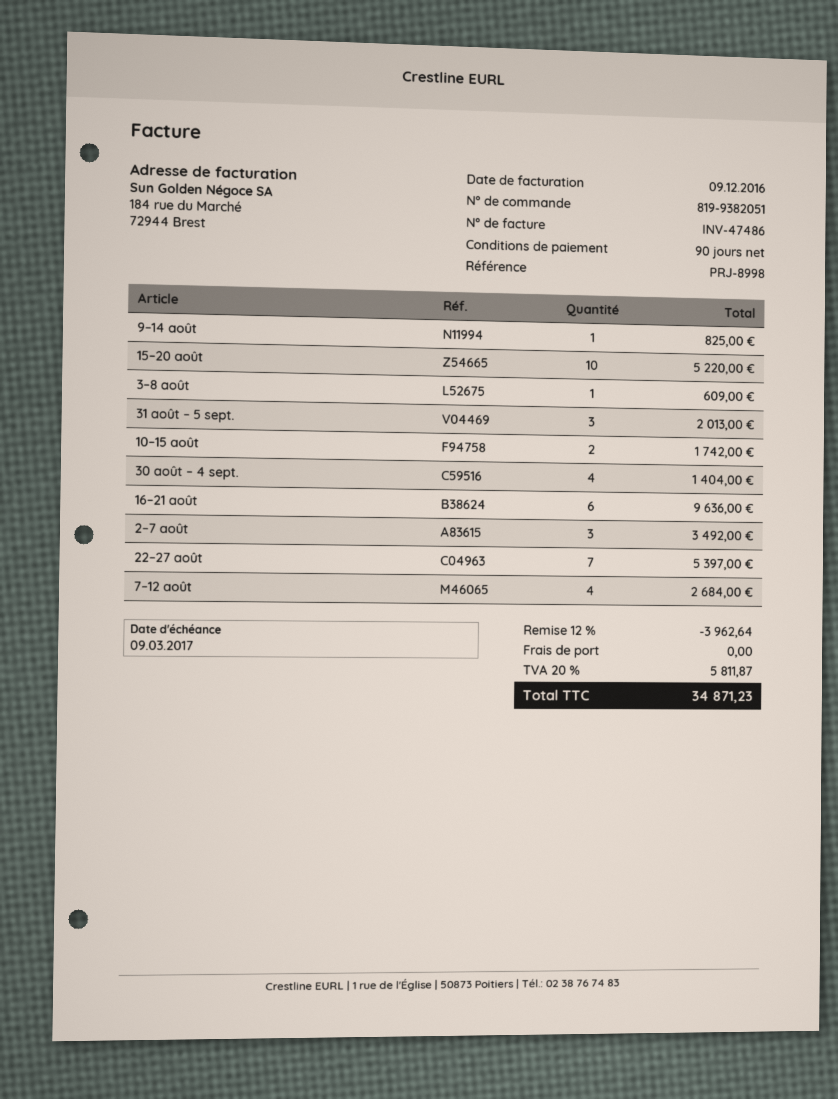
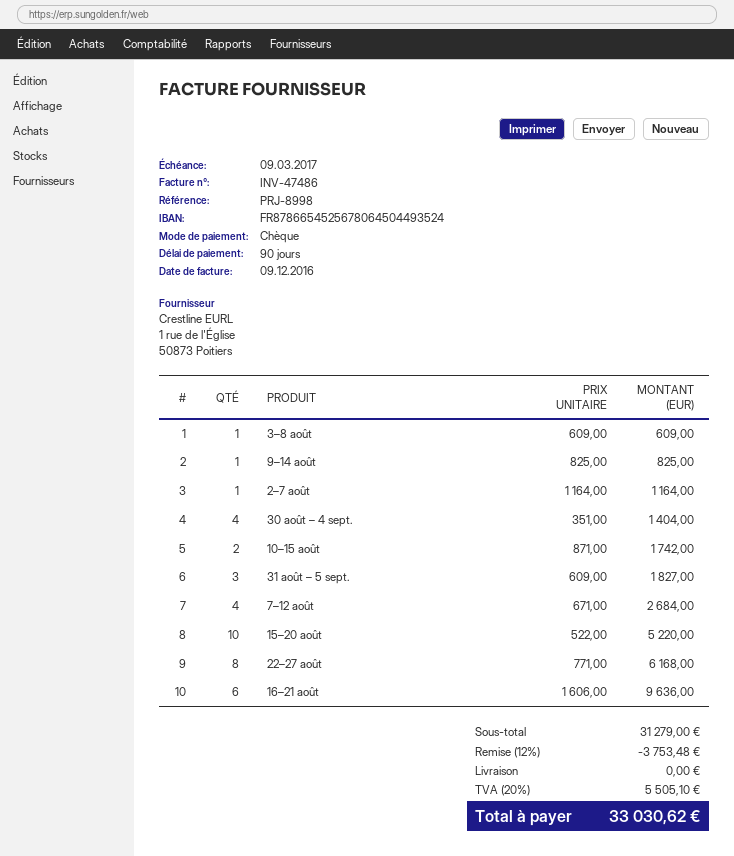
31 août – 5 sept.: 3 for 2013.00 -> 3 for 1827.00
2–7 août: 3 for 3492.00 -> 1 for 1164.00
22–27 août: 7 for 5397.00 -> 8 for 6168.00
discount: 12% = 3962.64 -> 12% = 3753.48
tax: 20% = 5811.87 -> 20% = 5505.10
total: 34871.23 -> 33030.62

